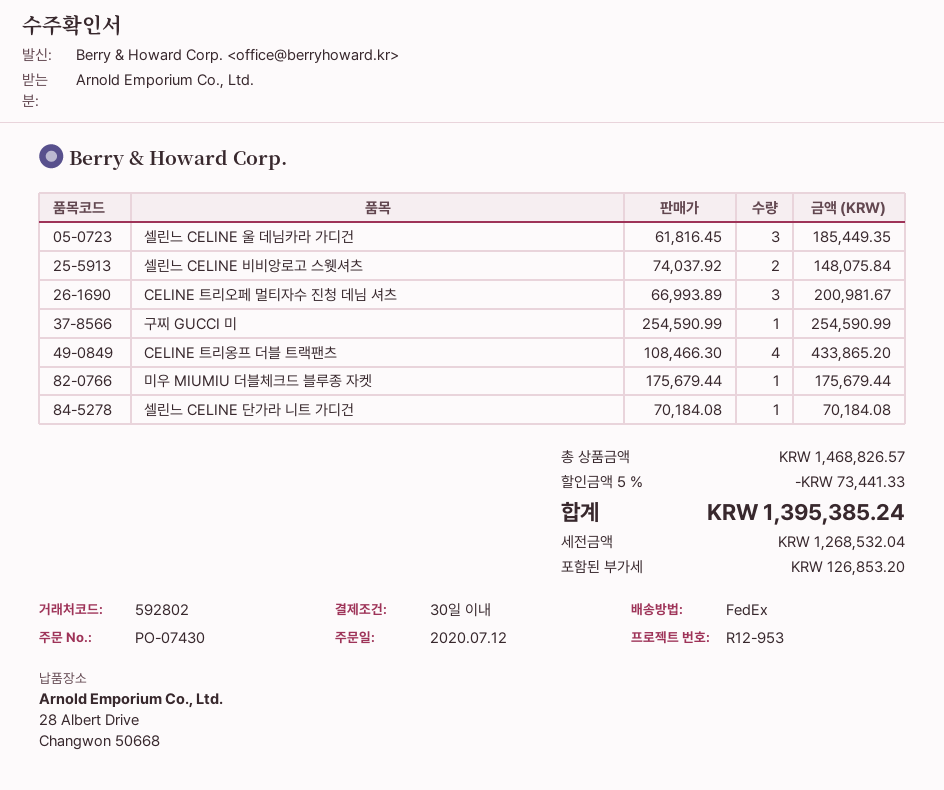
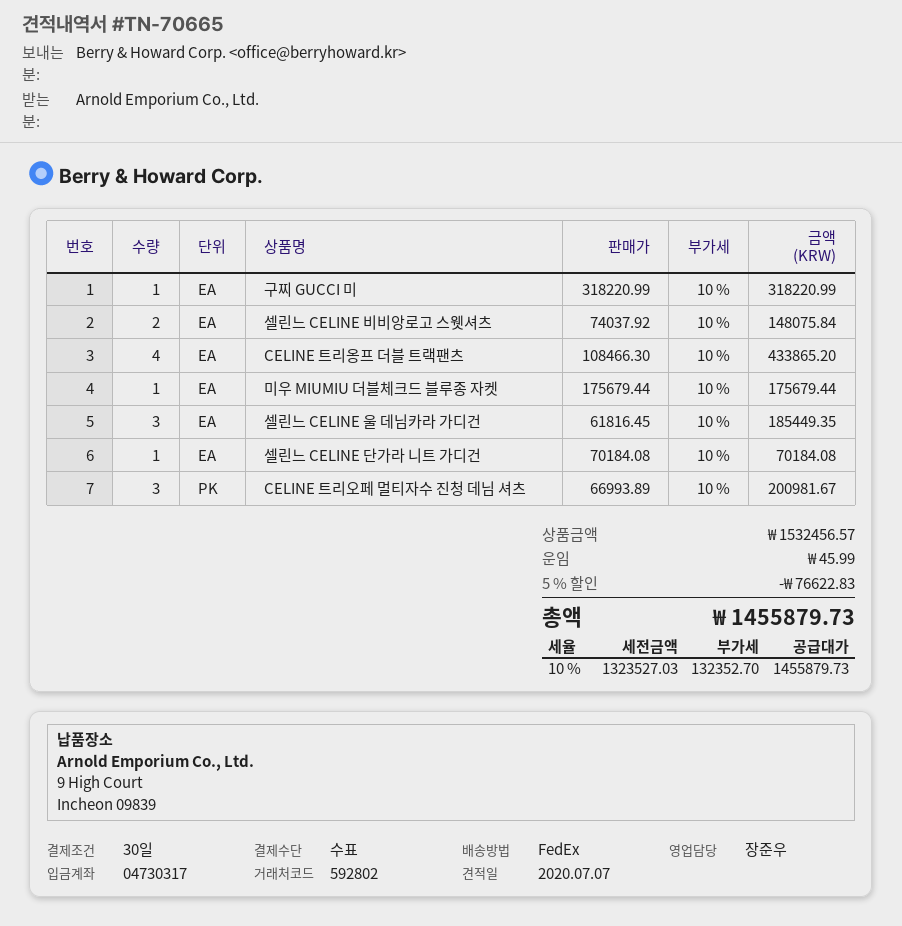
ship to: 28 Albert Drive, Changwon 50668 -> 9 High Court, Incheon 09839
구찌 GUCCI 미: 1 x 254590.99 = 254590.99 -> 1 x 318220.99 = 318220.99
subtotal: 1468826.57 -> 1532456.57
discount: 5% = 73441.33 -> 5% = 76622.83
shipping: none -> 45.99
net: 1268532.04 -> 1323527.03
tax: 126853.20 -> 132352.70
total: 1395385.24 -> 1455879.73

